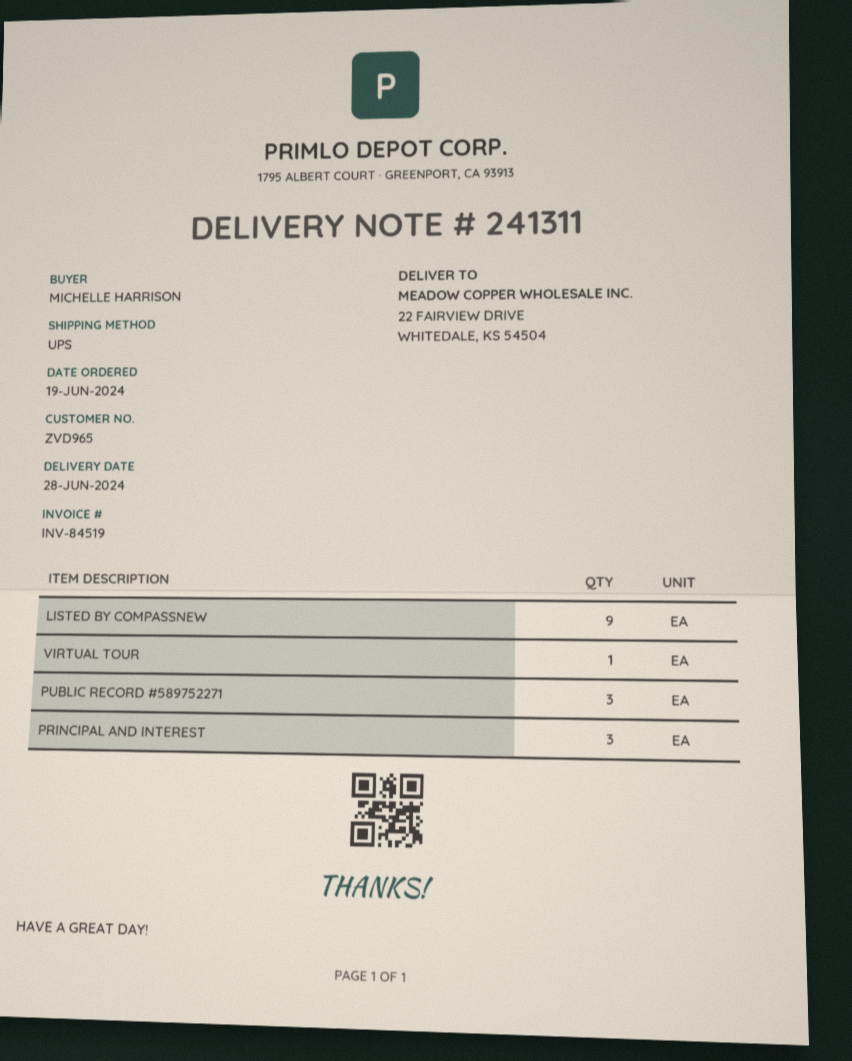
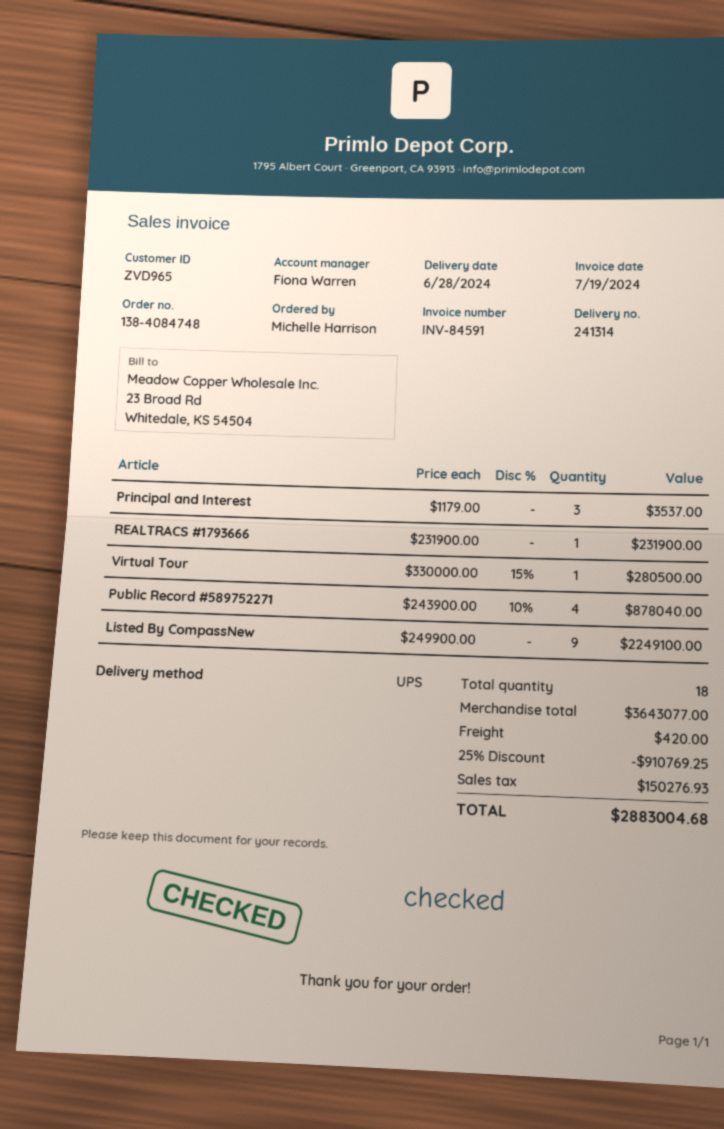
delivery note number: 241311 -> 241314
invoice number: INV-84519 -> INV-84591
PUBLIC RECORD #589752271: 3 -> 4
REALTRACS #1793666: none -> 1

